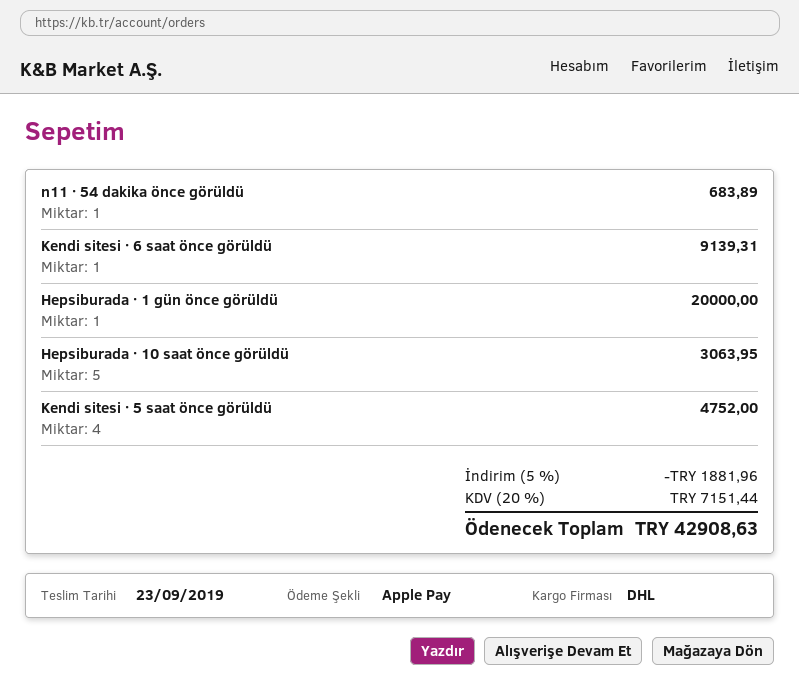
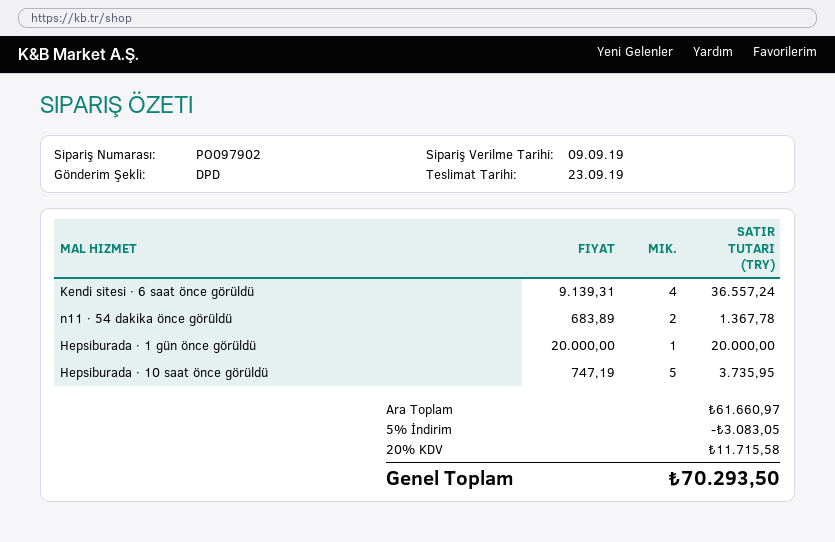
shipping method: DHL -> DPD
n11 · 54 dakika önce görüldü: 1 for 683.89 -> 2 for 1367.78
Kendi sitesi · 6 saat önce görüldü: 1 for 9139.31 -> 4 for 36557.24
Hepsiburada · 10 saat önce görüldü: 5 for 3063.95 -> 5 for 3735.95
Kendi sitesi · 5 saat önce görüldü: 4 for 4752.00 -> none
discount: 5% = 1881.96 -> 5% = 3083.05
tax: 20% = 7151.44 -> 20% = 11715.58
total: 42908.63 -> 70293.50

